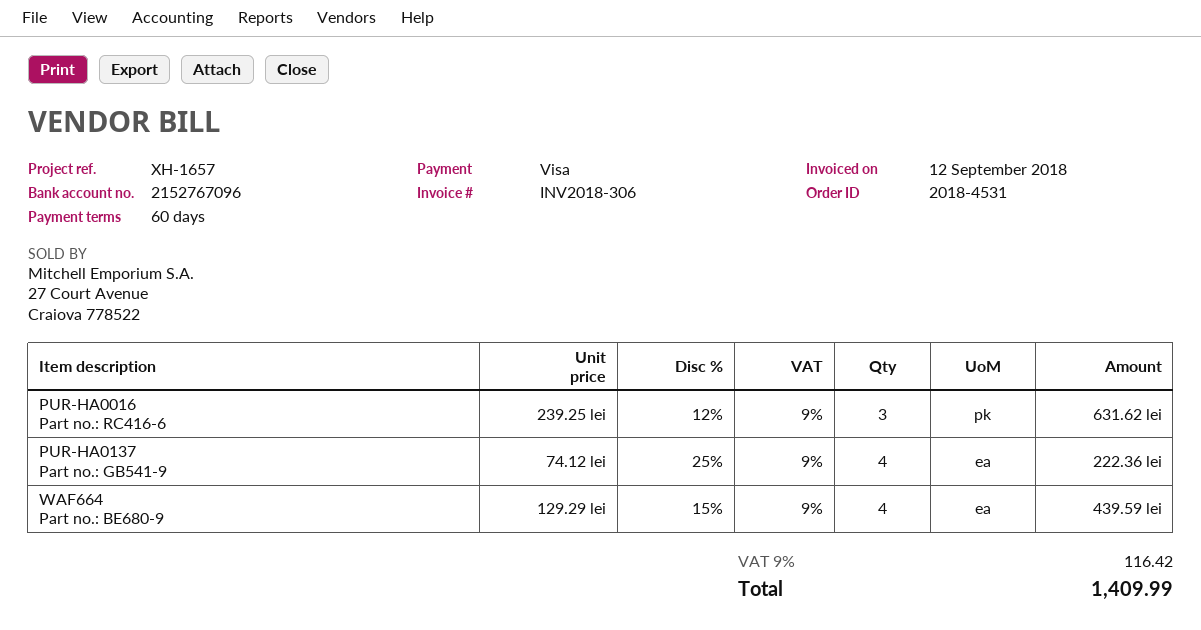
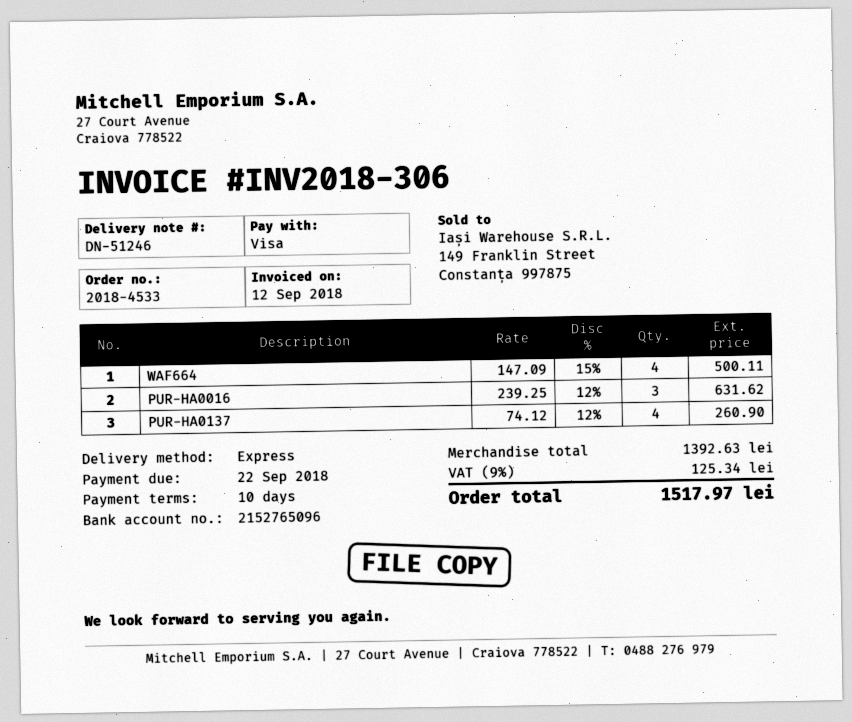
order number: 2018-4531 -> 2018-4533
payment terms: 60 days -> 10 days
bank account: 2152767096 -> 2152765096
PUR-HA0137: 4 x 74.12 - 25% = 222.36 -> 4 x 74.12 - 12% = 260.90
WAF664: 4 x 129.29 - 15% = 439.59 -> 4 x 147.09 - 15% = 500.11
tax: 9% = 116.42 -> 9% = 125.34
total: 1409.99 -> 1517.97

